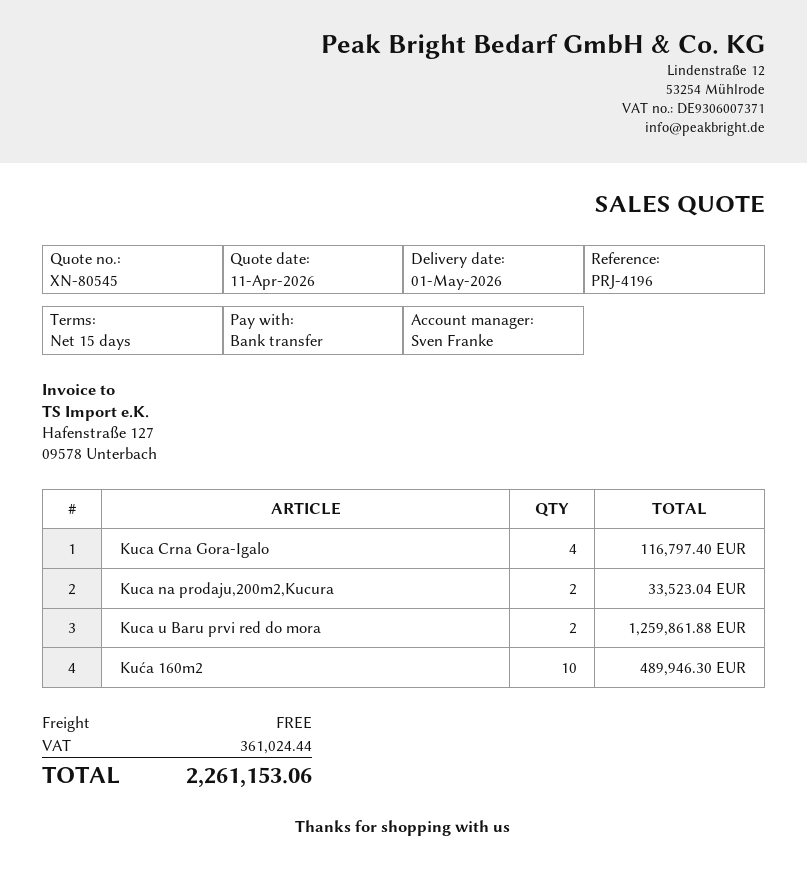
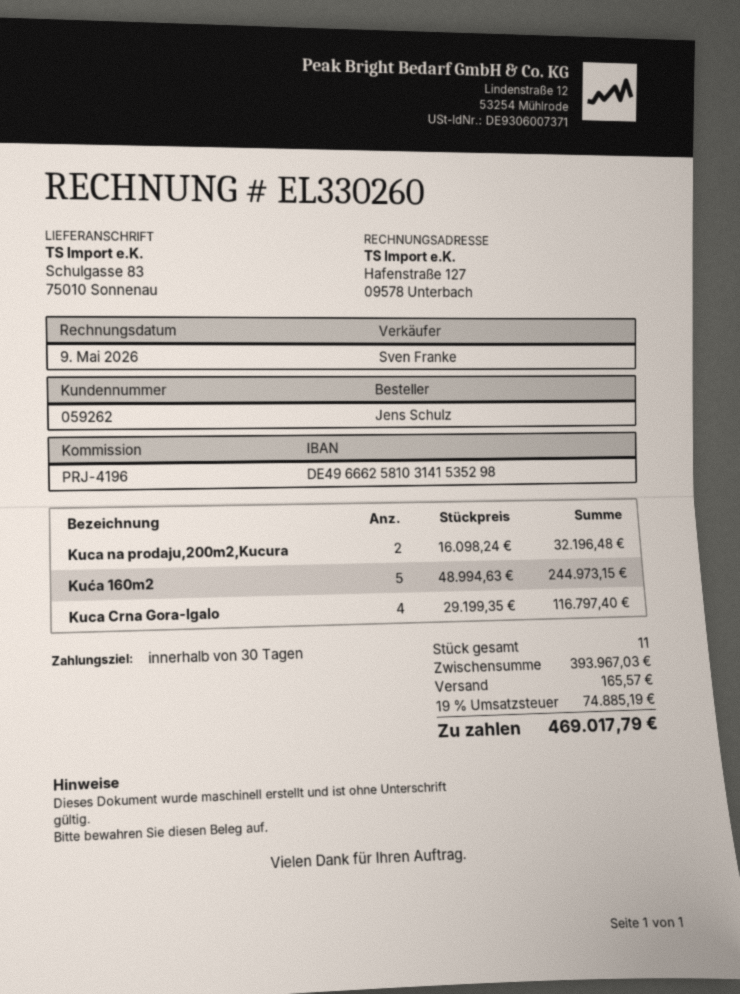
payment terms: 15 days -> 30 days
Kuca na prodaju,200m2,Kucura: 2 for 33523.04 -> 2 for 32196.48
Kuca u Baru prvi red do mora: 2 for 1259861.88 -> none
Kuća 160m2: 10 for 489946.30 -> 5 for 244973.15
shipping: 0.00 -> 165.57
tax: 361024.44 -> 74885.19
total: 2261153.06 -> 469017.79

